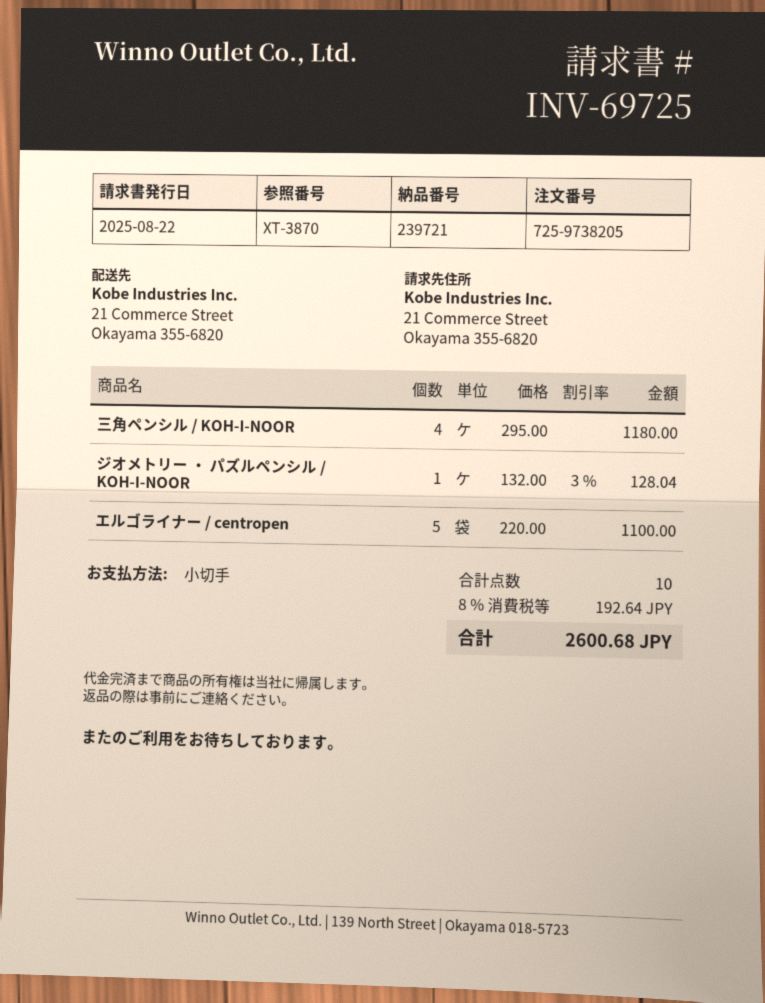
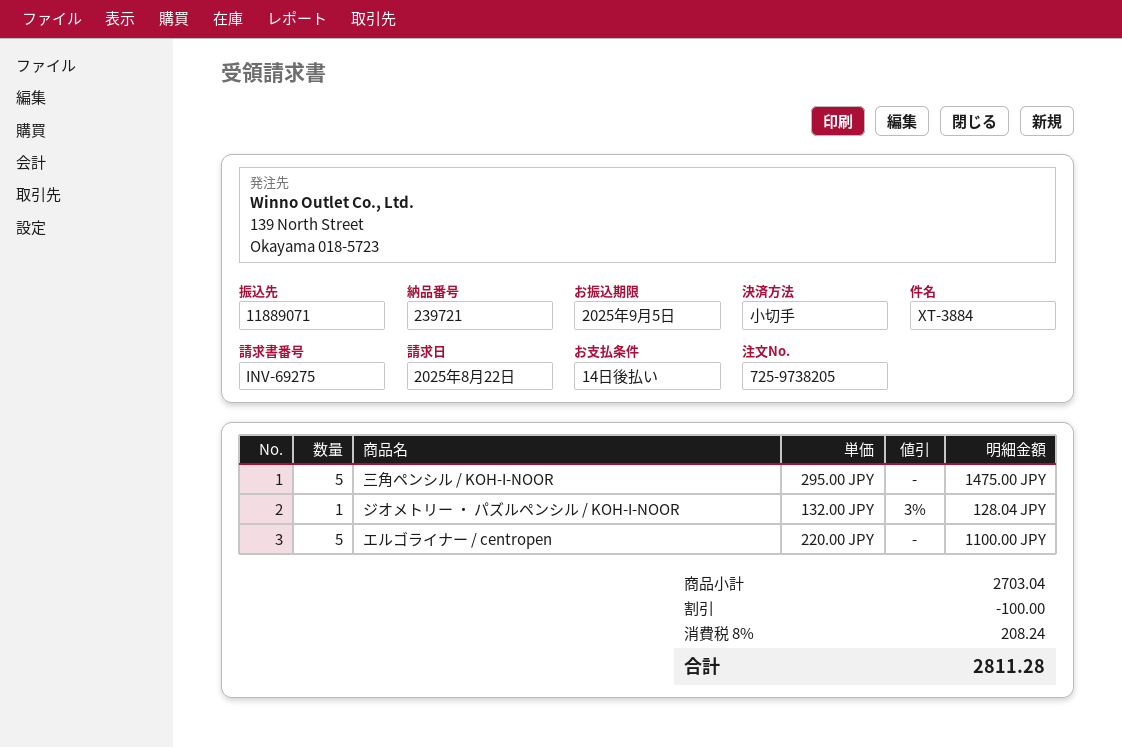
invoice number: INV-69725 -> INV-69275
reference: XT-3870 -> XT-3884
三角ペンシル / KOH-I-NOOR: 4 x 295.00 = 1180.00 -> 5 x 295.00 = 1475.00
discount: none -> 100.00
tax: 8% = 192.64 -> 8% = 208.24
total: 2600.68 -> 2811.28

